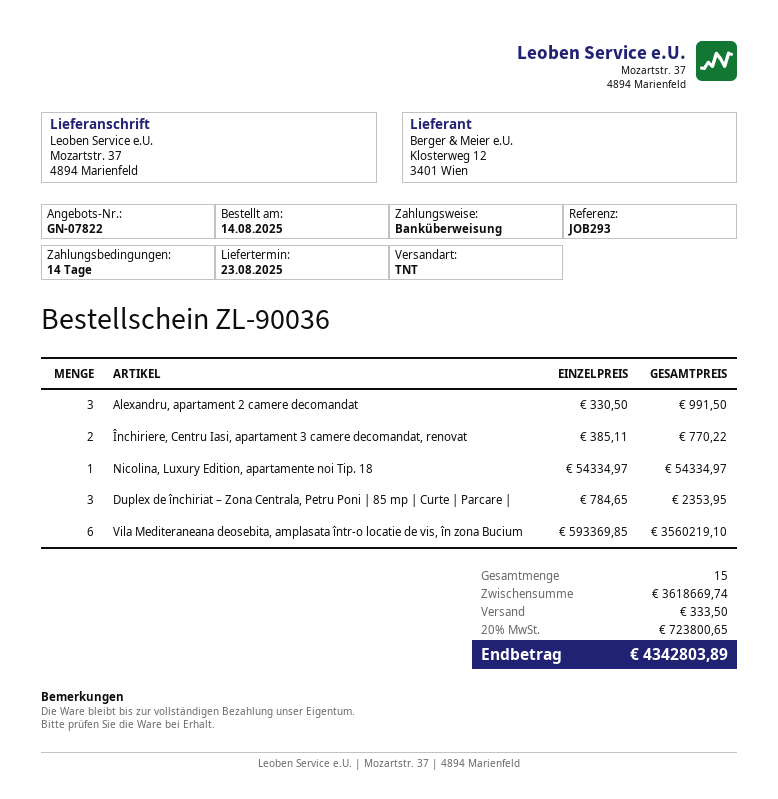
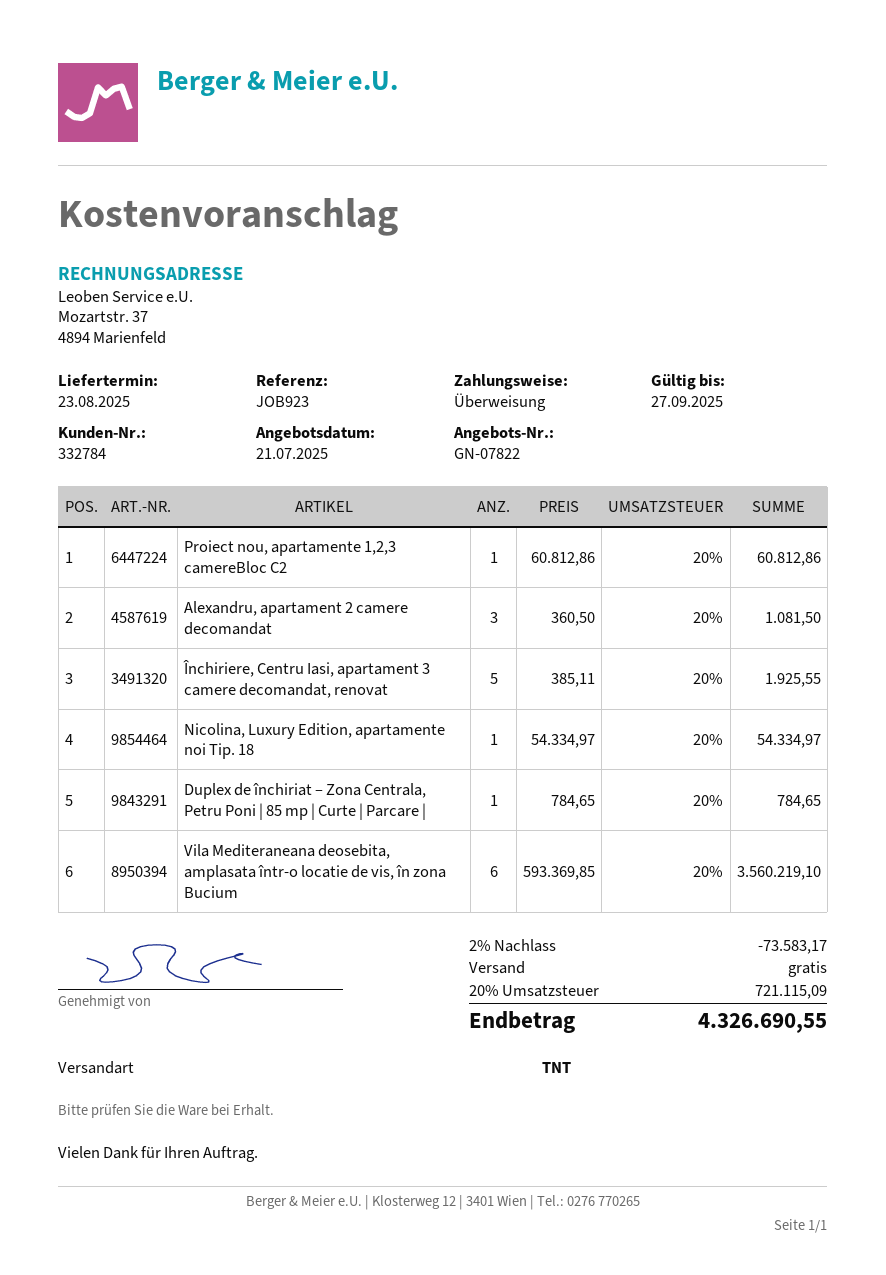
reference: JOB293 -> JOB923
Alexandru, apartament 2 camere decomandat: 3 x 330.50 = 991.50 -> 3 x 360.50 = 1081.50
Închiriere, Centru Iasi, apartament 3 camere decomandat, renovat: 2 x 385.11 = 770.22 -> 5 x 385.11 = 1925.55
Duplex de închiriat – Zona Centrala, Petru Poni | 85 mp | Curte | Parcare |: 3 x 784.65 = 2353.95 -> 1 x 784.65 = 784.65
Proiect nou, apartamente 1,2,3 camereBloc C2: none -> 1 x 60812.86 = 60812.86
discount: none -> 2% = 73583.17
shipping: 333.50 -> 0.00
tax: 20% = 723800.65 -> 20% = 721115.09
total: 4342803.89 -> 4326690.55

